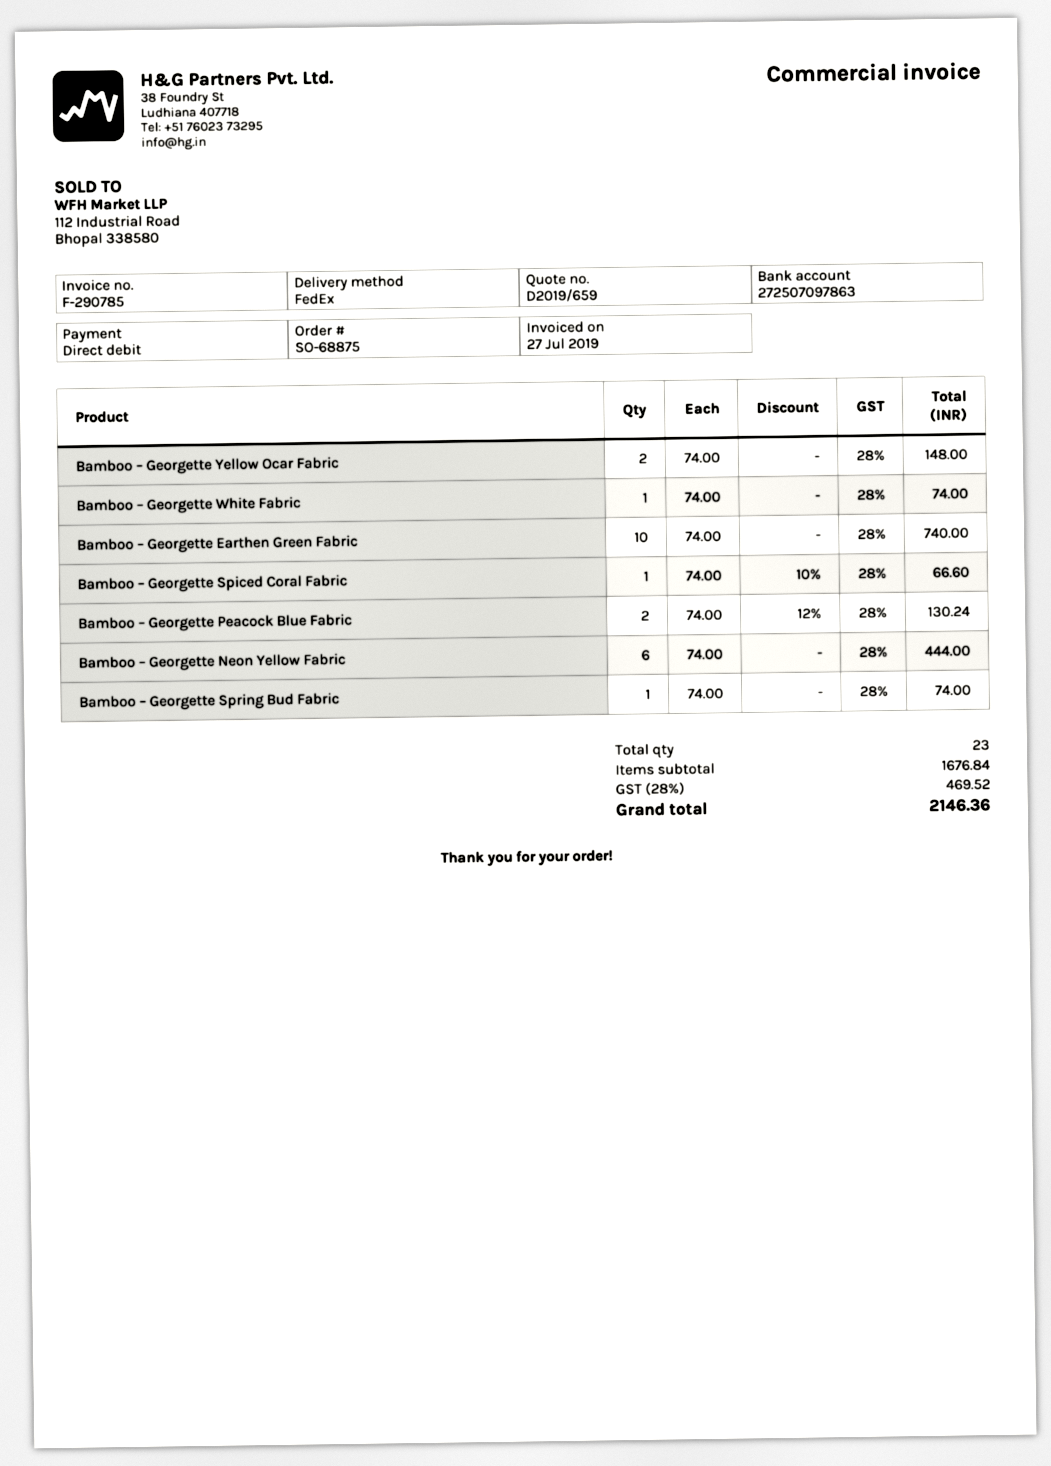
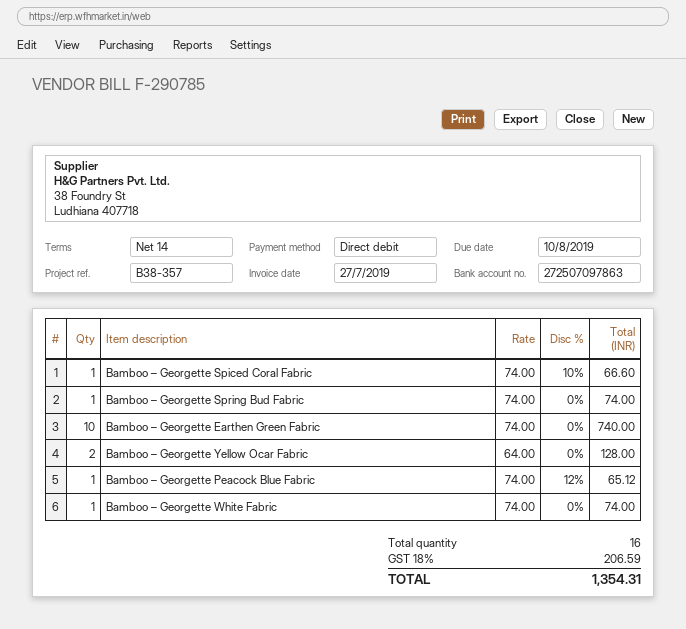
Bamboo – Georgette Yellow Ocar Fabric: 2 x 74.00 = 148.00 -> 2 x 64.00 = 128.00
Bamboo – Georgette Peacock Blue Fabric: 2 x 74.00 - 12% = 130.24 -> 1 x 74.00 - 12% = 65.12
Bamboo – Georgette Neon Yellow Fabric: 6 x 74.00 = 444.00 -> none
total quantity: 23 -> 16
tax: 28% = 469.52 -> 18% = 206.59
total: 2146.36 -> 1354.31

